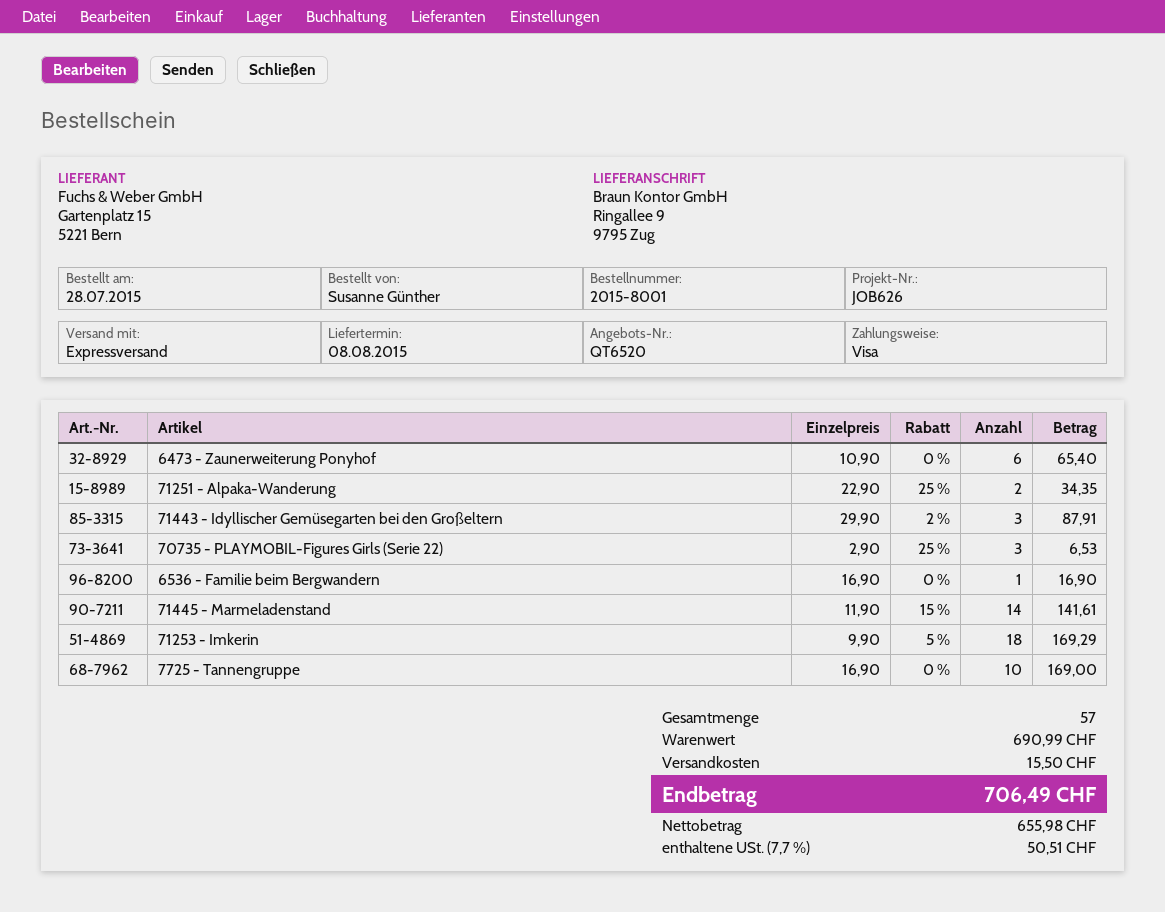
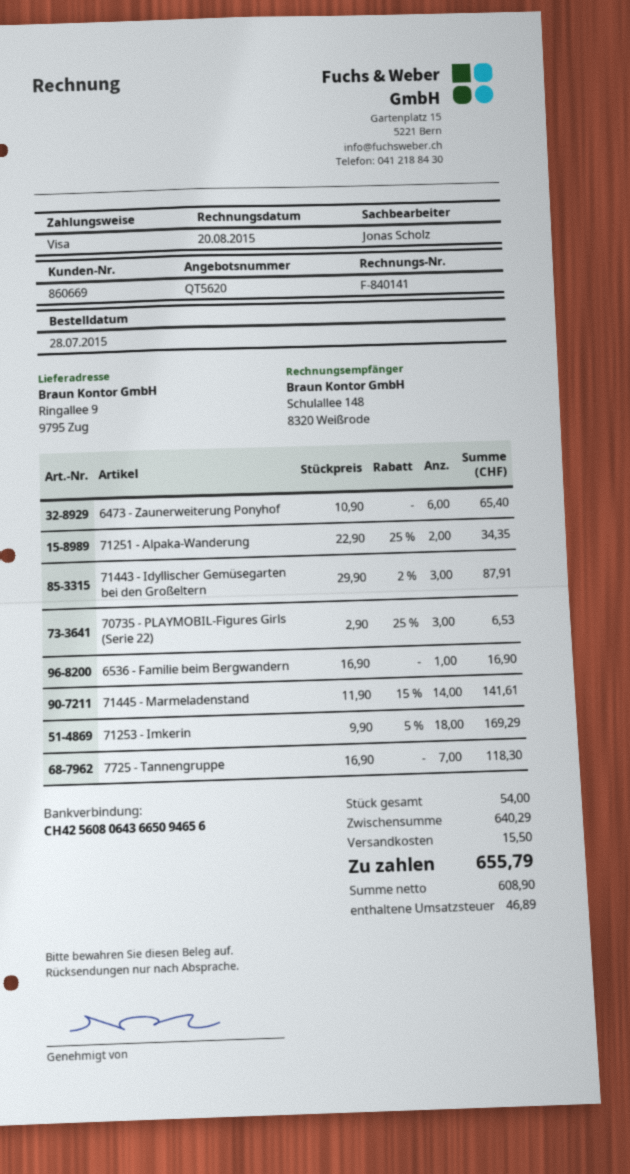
quote number: QT6520 -> QT5620
7725 - Tannengruppe: 10 x 16.90 = 169.00 -> 7 x 16.90 = 118.30
total quantity: 57 -> 54
subtotal: 690.99 -> 640.29
net: 655.98 -> 608.90
tax: 50.51 -> 46.89
total: 706.49 -> 655.79

